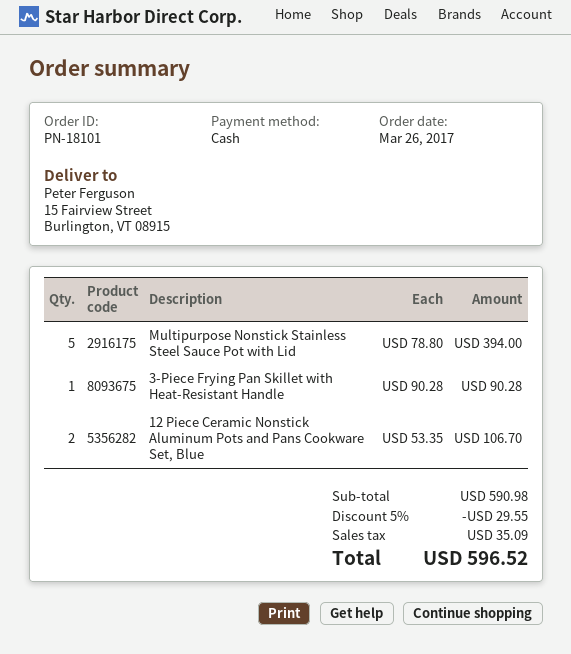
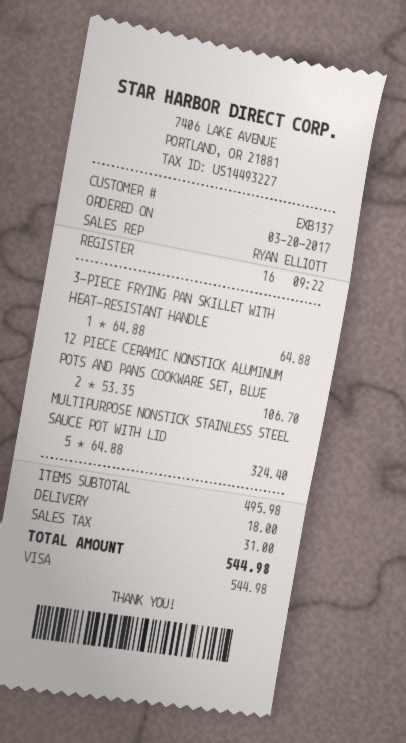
order date: 2017-03-26 -> 2017-03-20
payment method: cash -> Visa
Multipurpose Nonstick Stainless Steel Sauce Pot with Lid: 5 x 78.80 = 394.00 -> 5 x 64.88 = 324.40
3-Piece Frying Pan Skillet with Heat-Resistant Handle: 1 x 90.28 = 90.28 -> 1 x 64.88 = 64.88
subtotal: 590.98 -> 495.98
discount: 5% = 29.55 -> none
shipping: none -> 18.00
tax: 35.09 -> 31.00
total: 596.52 -> 544.98

